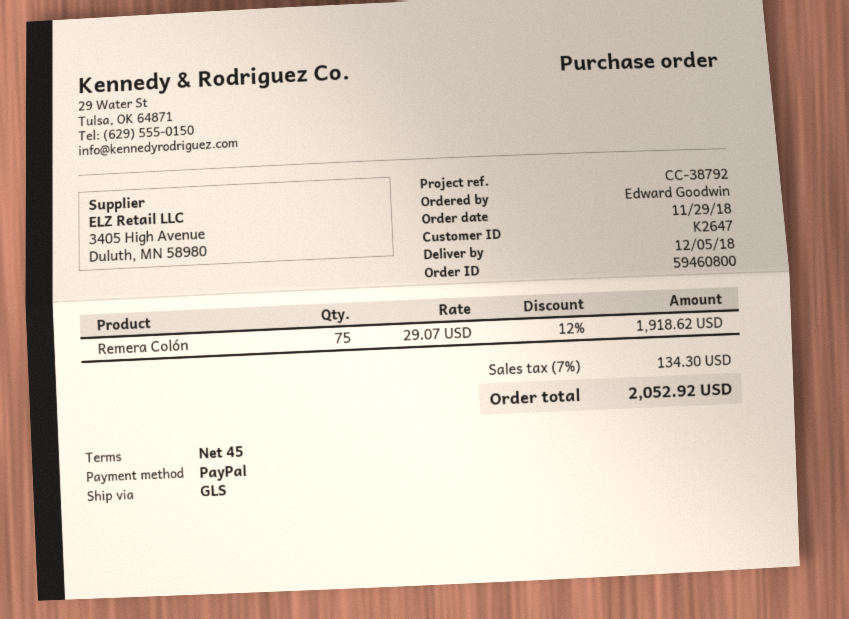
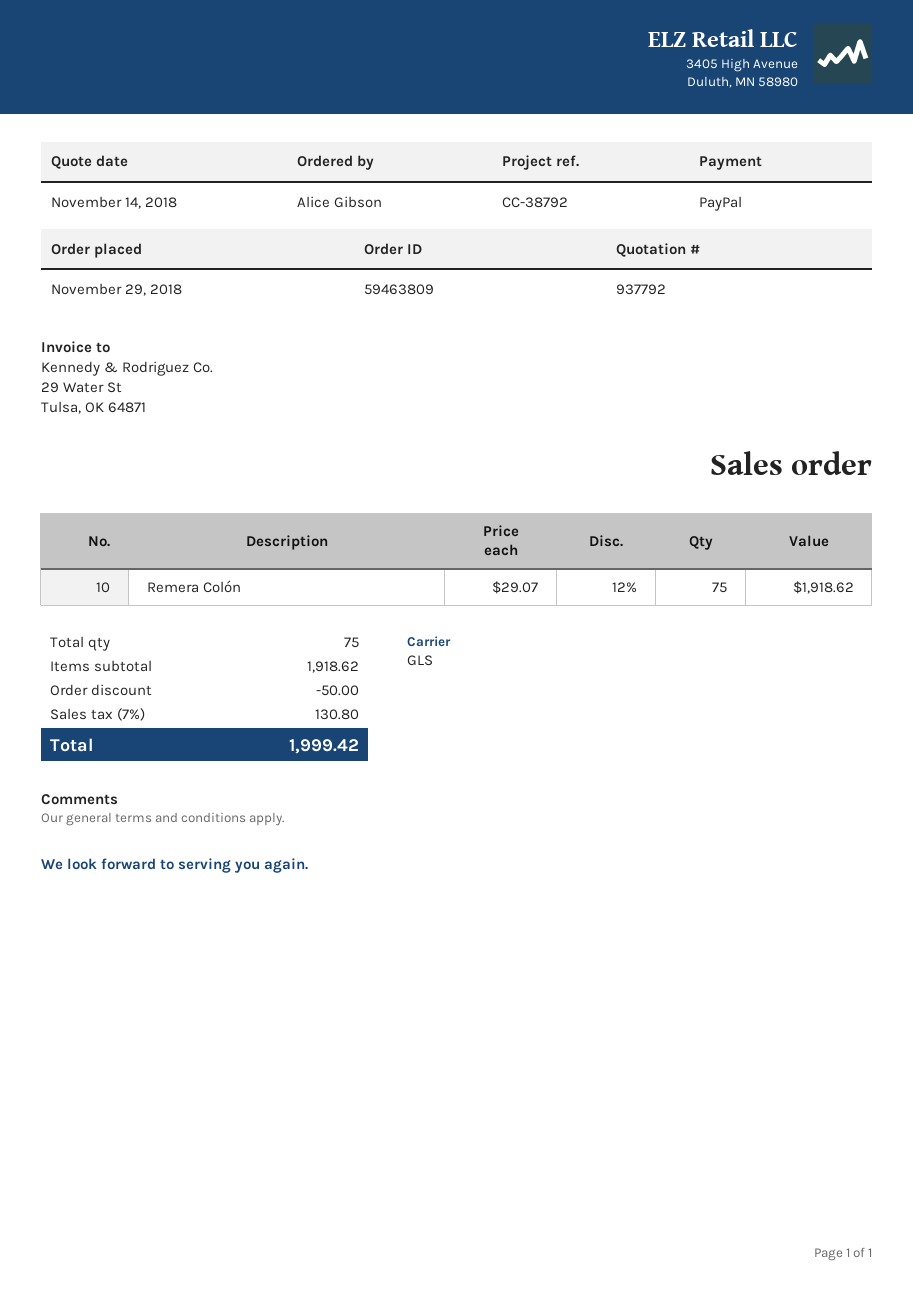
order number: 59460800 -> 59463809
ordered by: Edward Goodwin -> Alice Gibson
discount: none -> 50.00
tax: 7% = 134.30 -> 7% = 130.80
total: 2052.92 -> 1999.42

